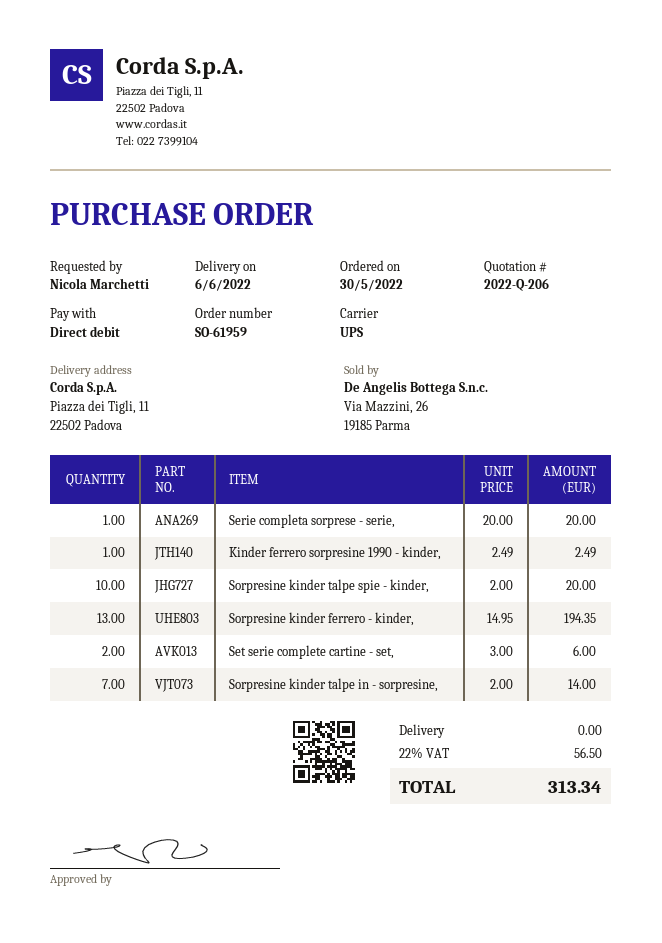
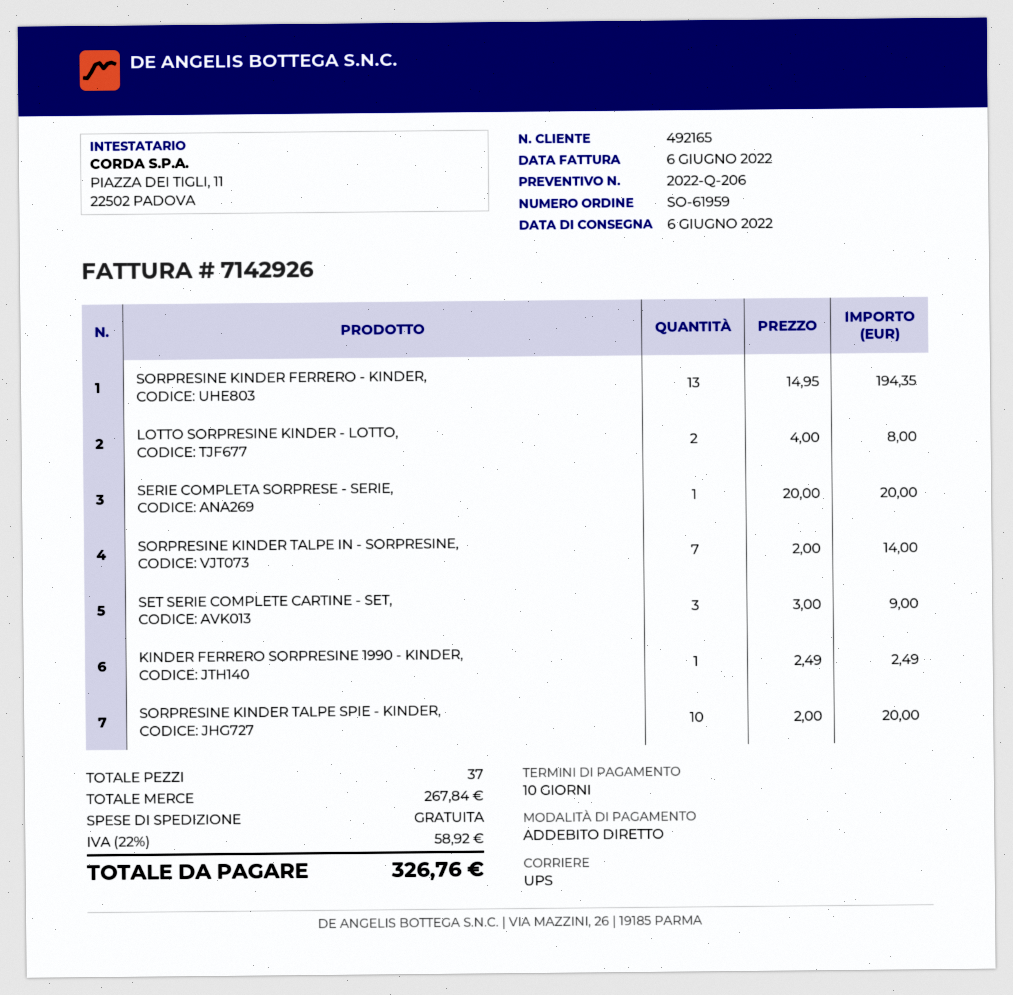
Set serie complete cartine - set,: 2 x 3.00 = 6.00 -> 3 x 3.00 = 9.00
LOTTO SORPRESINE KINDER - LOTTO,: none -> 2 x 4.00 = 8.00
tax: 22% = 56.50 -> 22% = 58.92
total: 313.34 -> 326.76

